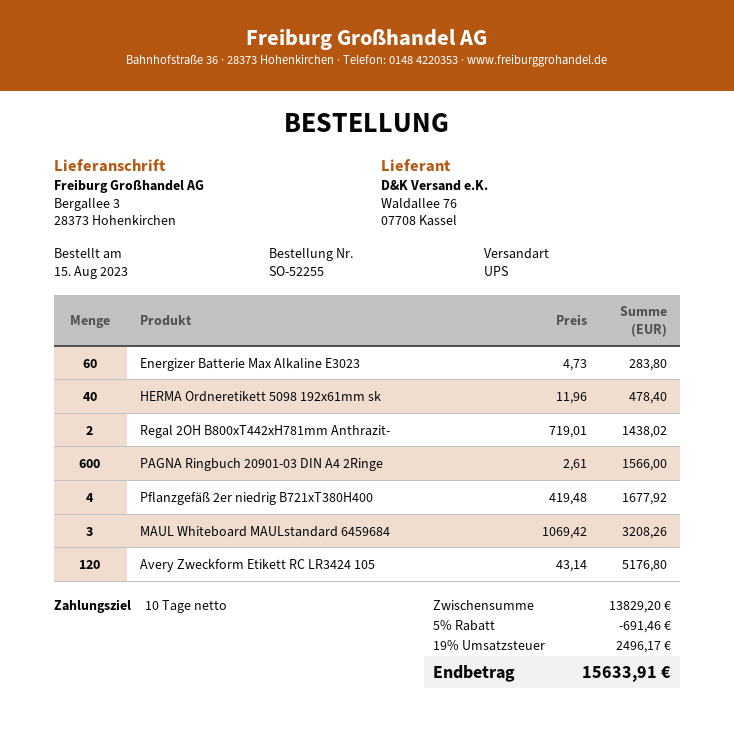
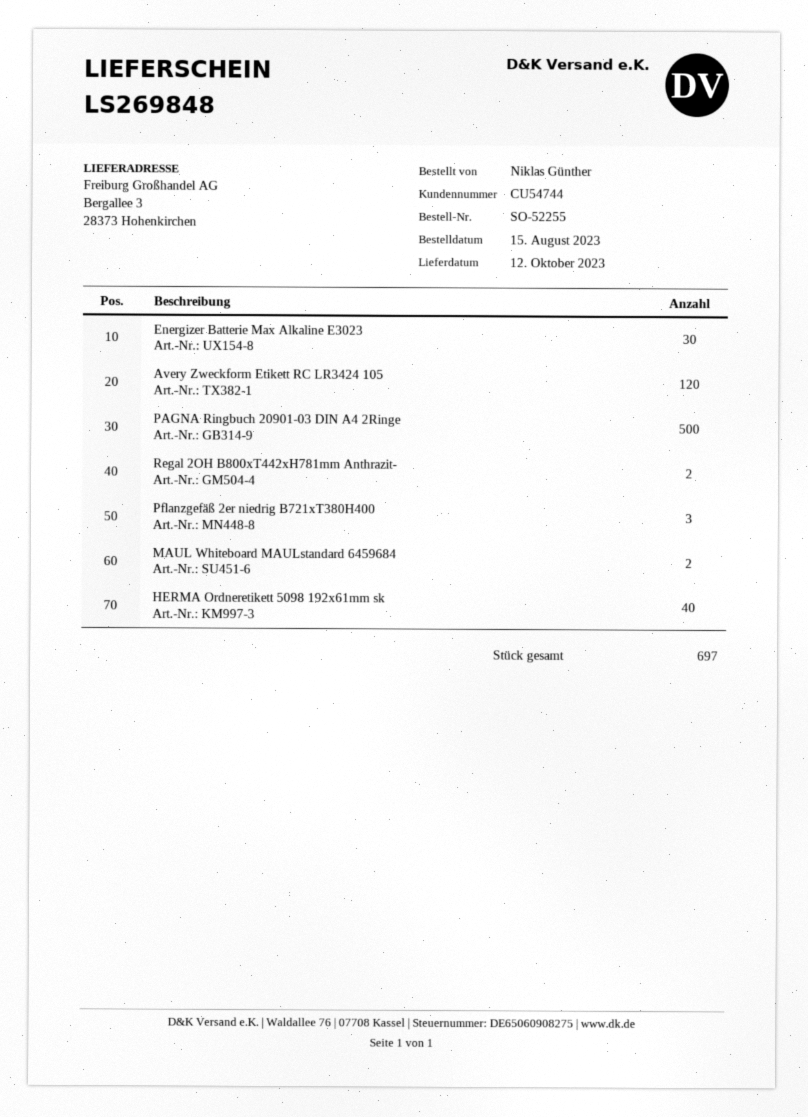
Energizer Batterie Max Alkaline E3023: 60 -> 30
PAGNA Ringbuch 20901-03 DIN A4 2Ringe: 600 -> 500
Pflanzgefäß 2er niedrig B721xT380H400: 4 -> 3
MAUL Whiteboard MAULstandard 6459684: 3 -> 2

